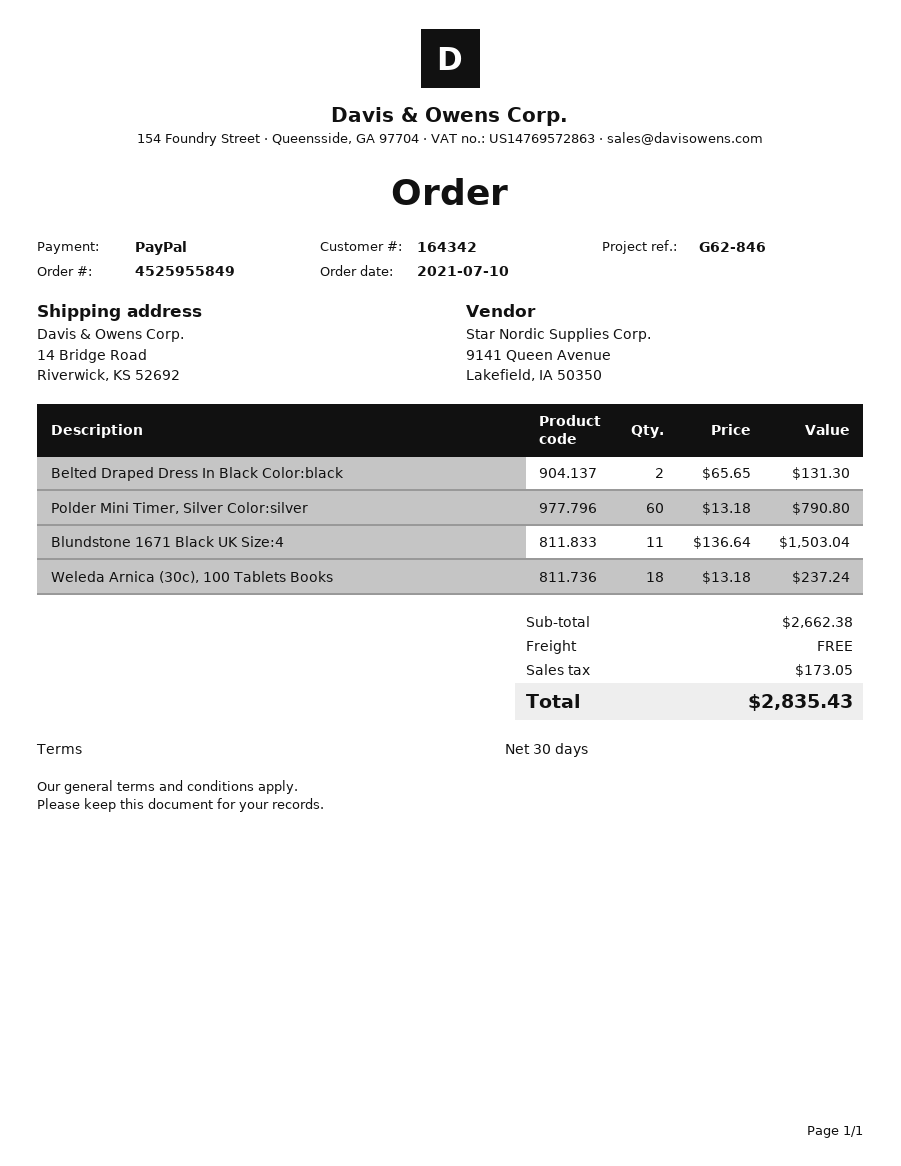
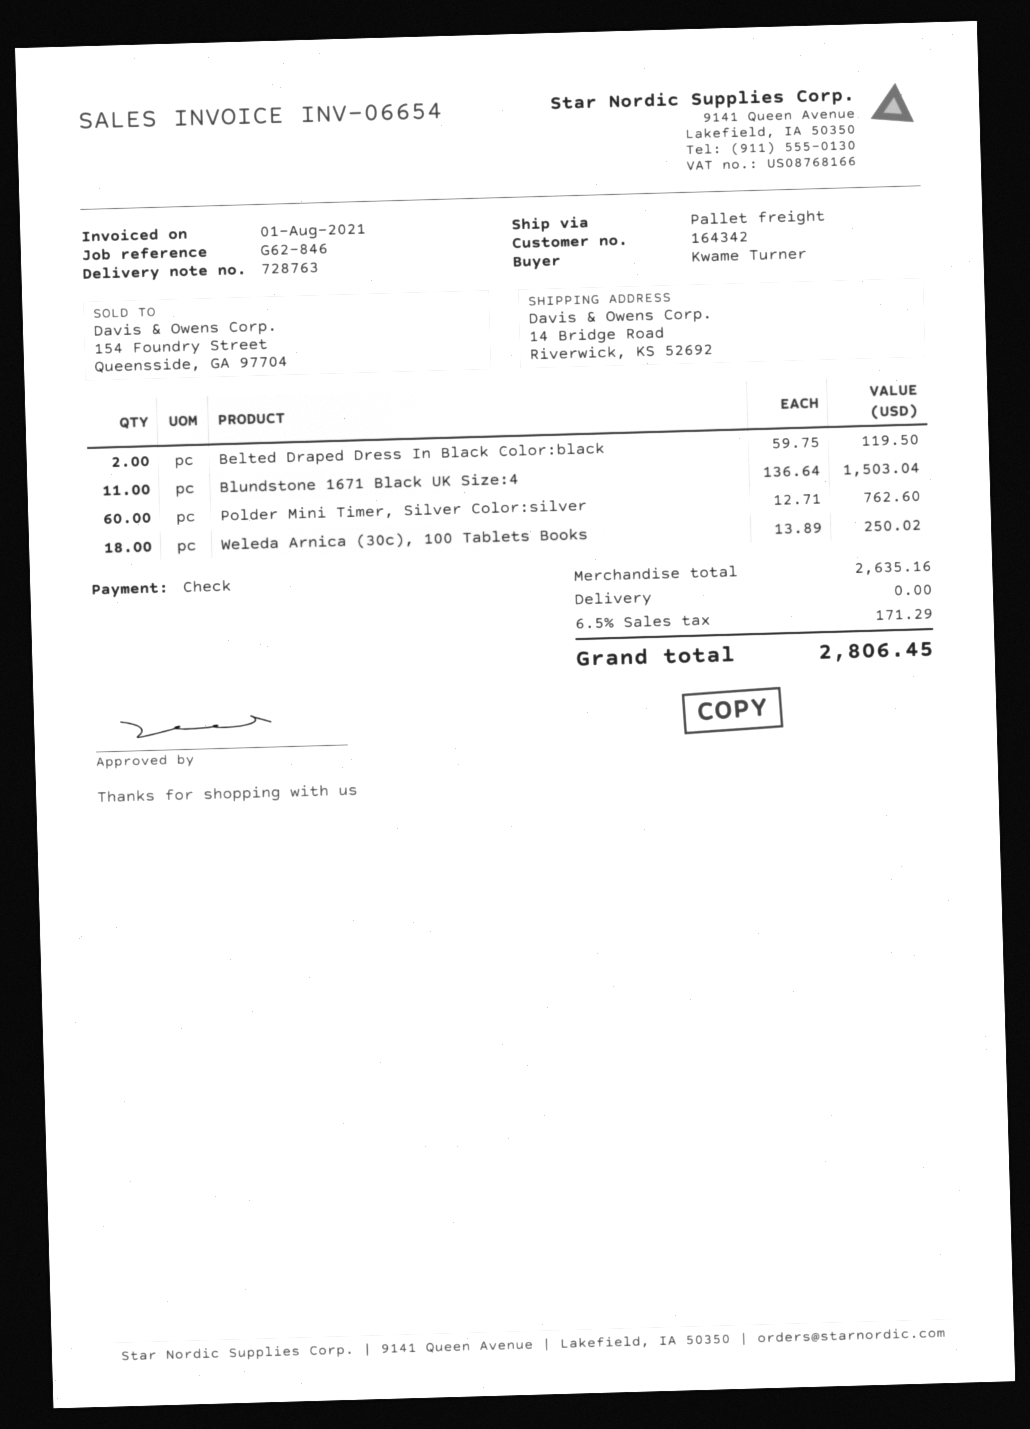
payment method: PayPal -> cheque
Belted Draped Dress In Black Color:black: 2 x 65.65 = 131.30 -> 2 x 59.75 = 119.50
Polder Mini Timer, Silver Color:silver: 60 x 13.18 = 790.80 -> 60 x 12.71 = 762.60
Weleda Arnica (30c), 100 Tablets Books: 18 x 13.18 = 237.24 -> 18 x 13.89 = 250.02
subtotal: 2662.38 -> 2635.16
tax: 173.05 -> 171.29
total: 2835.43 -> 2806.45

